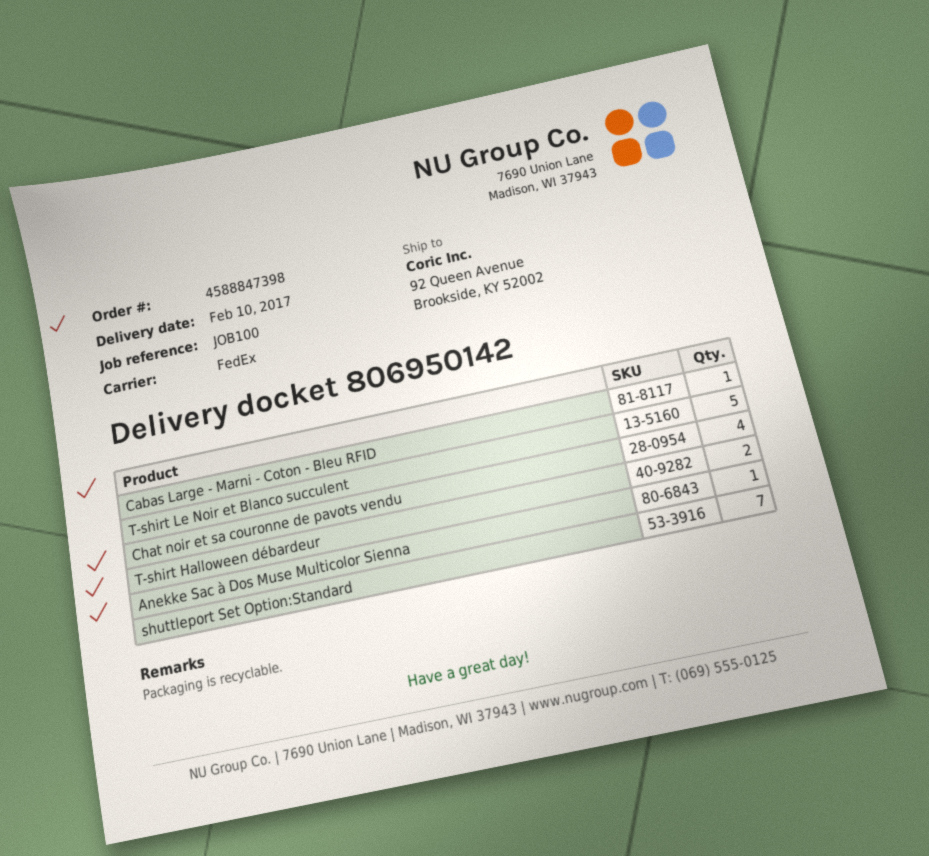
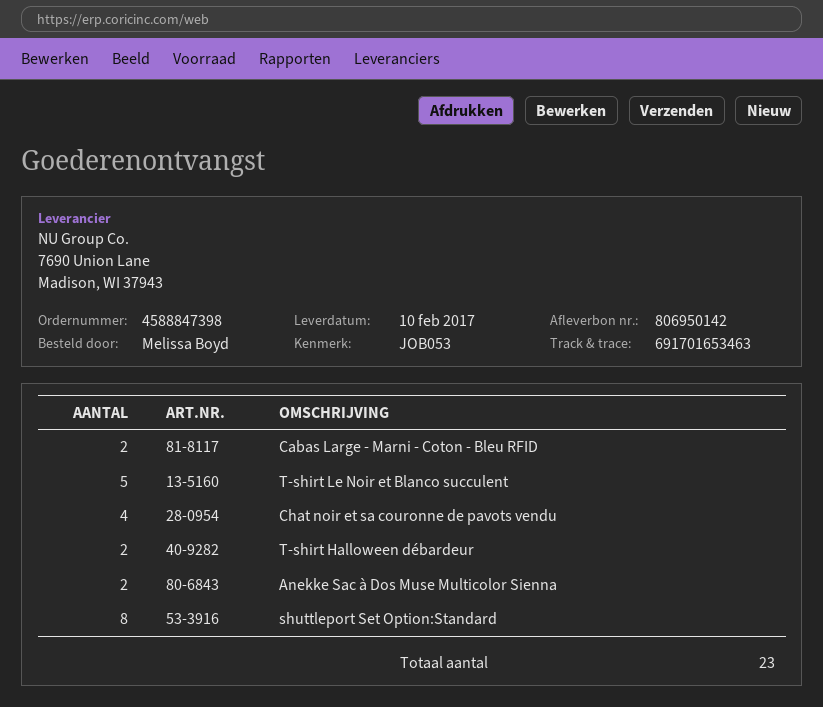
reference: JOB100 -> JOB053
Cabas Large - Marni - Coton - Bleu RFID: 1 -> 2
Anekke Sac à Dos Muse Multicolor Sienna: 1 -> 2
shuttleport Set Option:Standard: 7 -> 8

